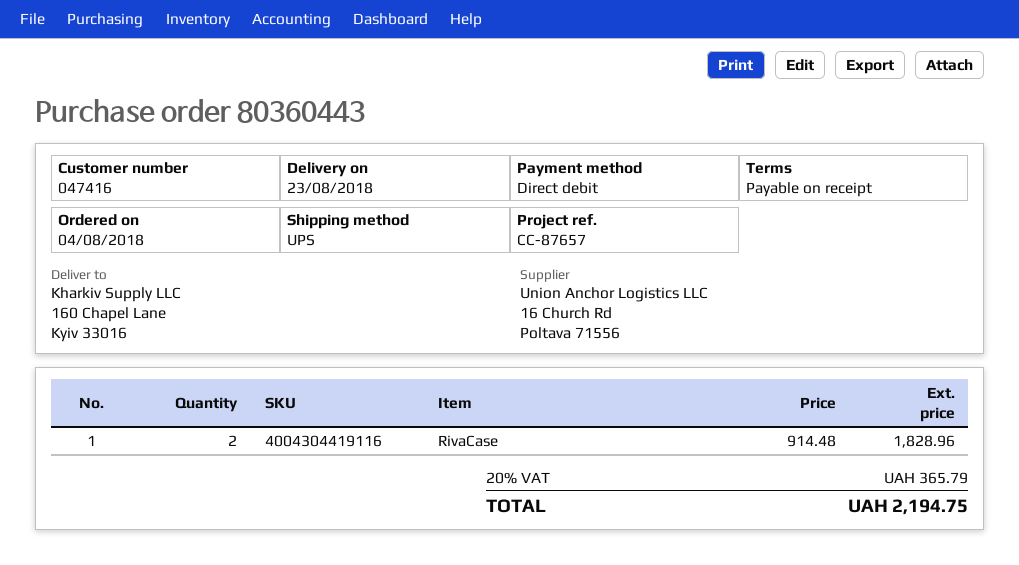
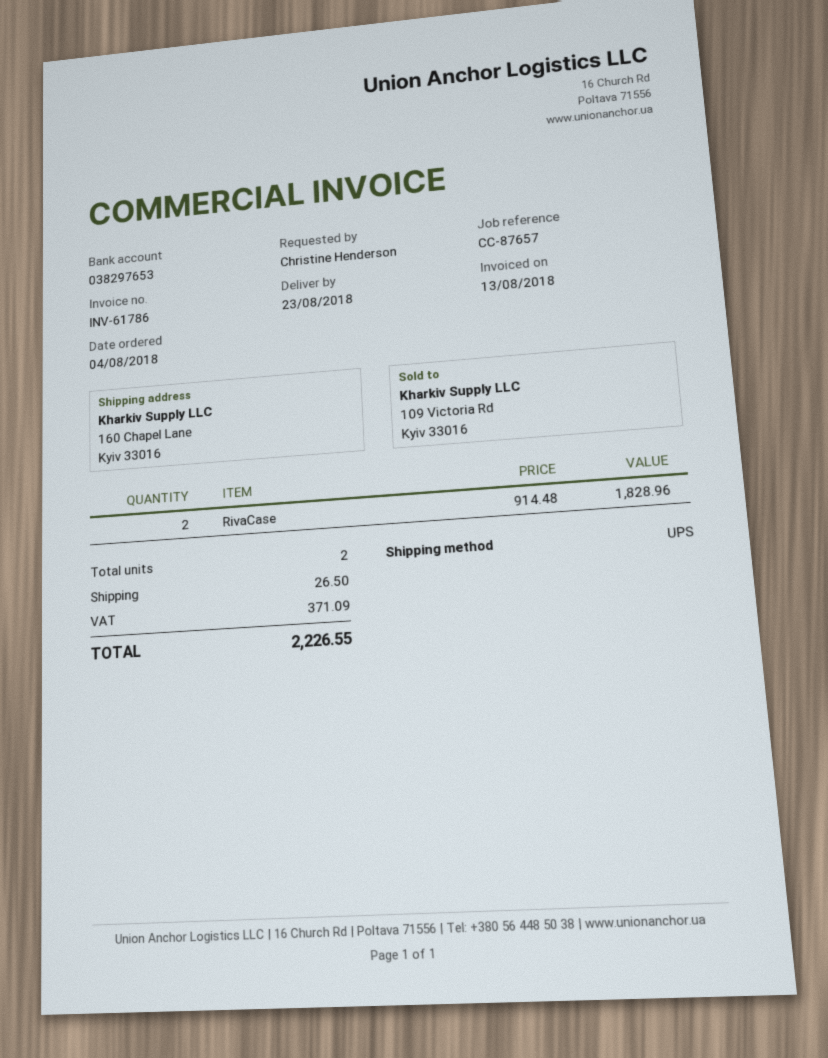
shipping: none -> 26.50
tax: 365.79 -> 371.09
total: 2194.75 -> 2226.55

